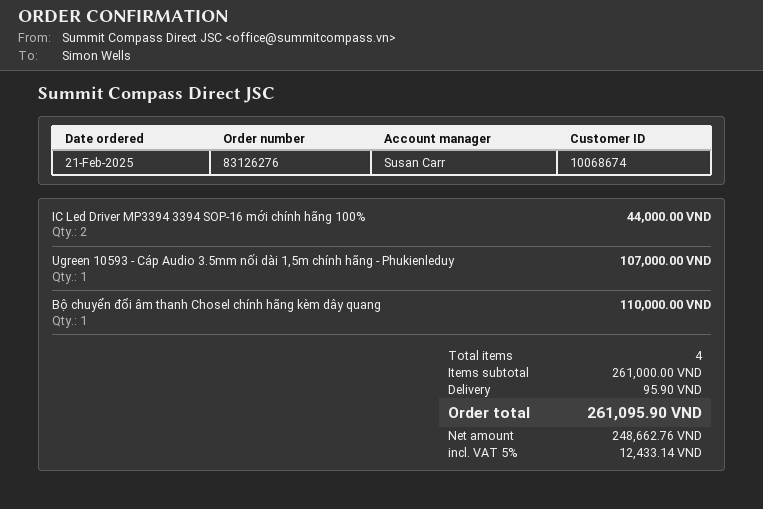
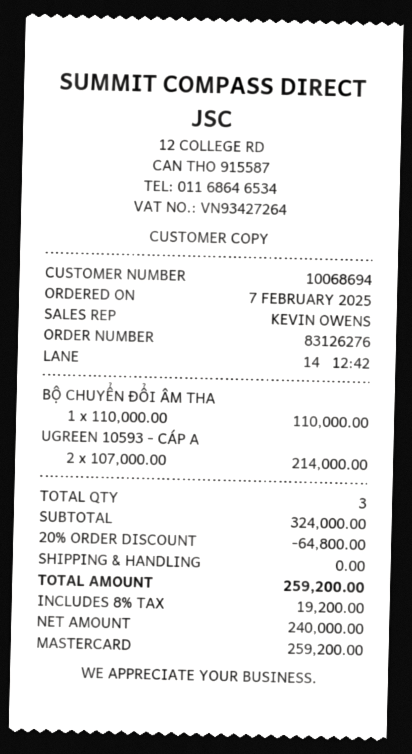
order date: 2025-02-21 -> 2025-02-07
customer number: 10068674 -> 10068694
sales rep: Susan Carr -> KEVIN OWENS
IC Led Driver MP3394 3394 SOP-16 mới chính hãng 100%: 2 for 44000.00 -> none
Ugreen 10593 - Cáp Audio 3.5mm nối dài 1,5m chính hãng - Phukienleduy: 1 for 107000.00 -> 2 for 214000.00
total quantity: 4 -> 3
subtotal: 261000.00 -> 324000.00
discount: none -> 20% = 64800.00
shipping: 95.90 -> 0.00
net: 248662.76 -> 240000.00
tax: 5% = 12433.14 -> 8% = 19200.00
total: 261095.90 -> 259200.00

